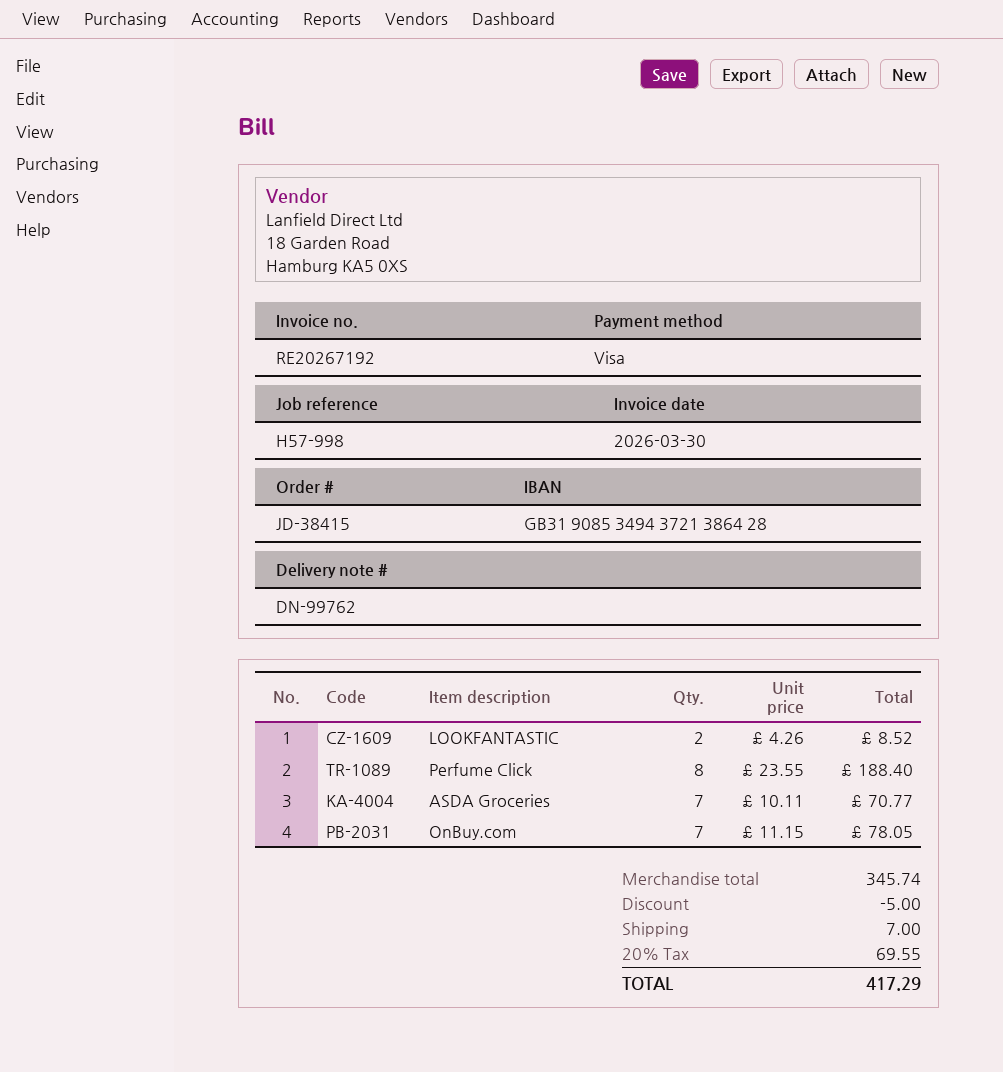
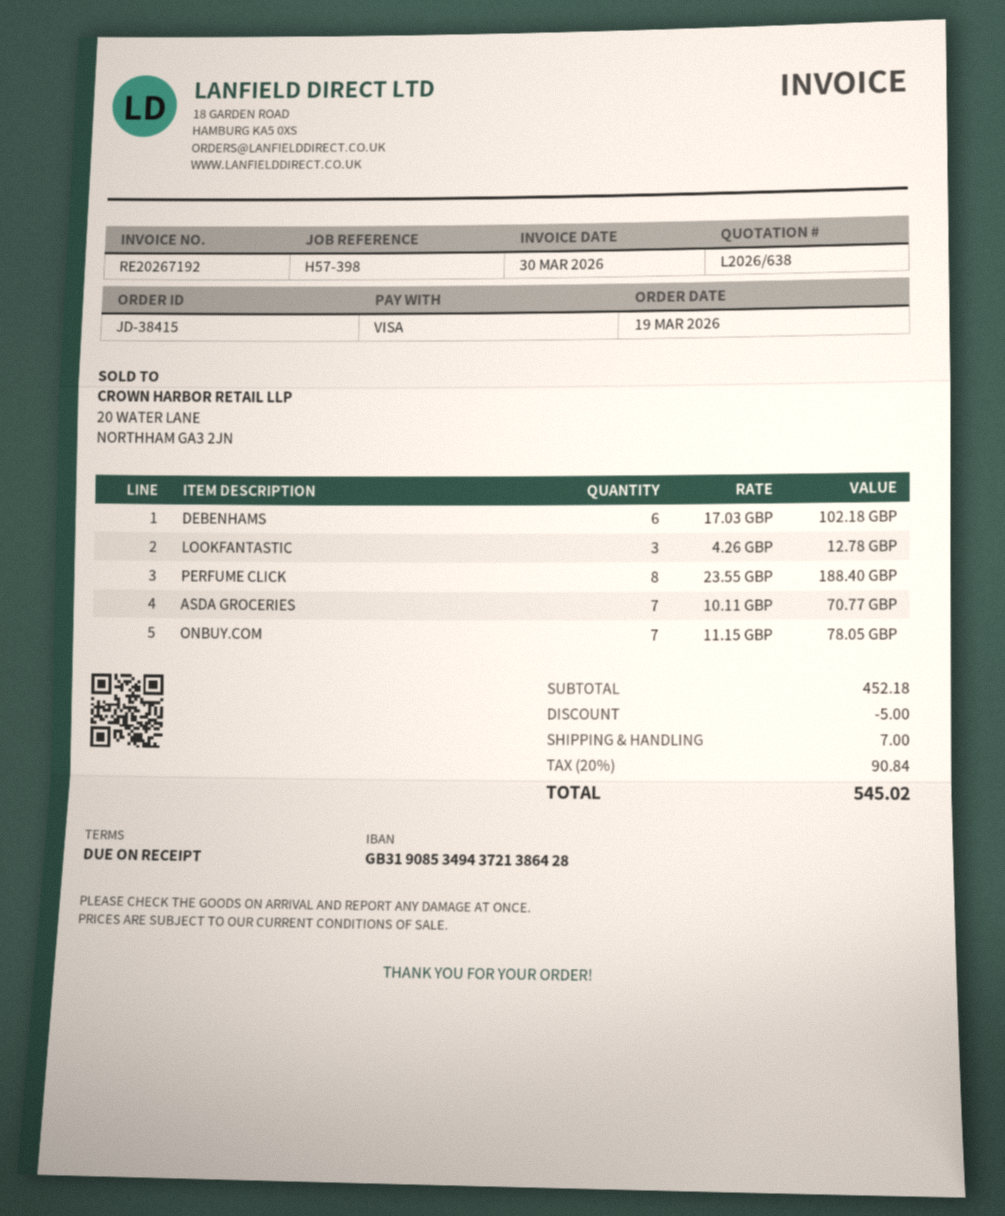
reference: H57-998 -> H57-398
LOOKFANTASTIC: 2 x 4.26 = 8.52 -> 3 x 4.26 = 12.78
DEBENHAMS: none -> 6 x 17.03 = 102.18
subtotal: 345.74 -> 452.18
tax: 20% = 69.55 -> 20% = 90.84
total: 417.29 -> 545.02

